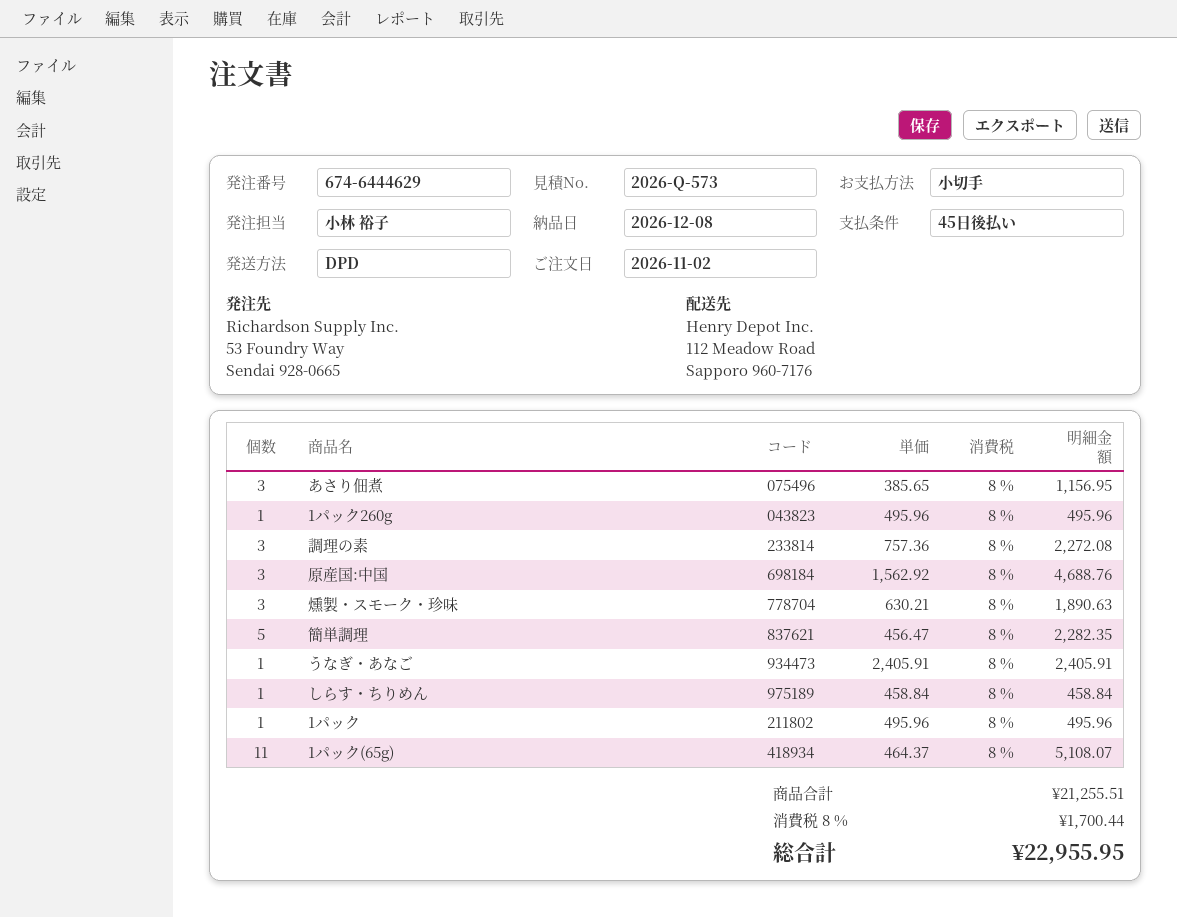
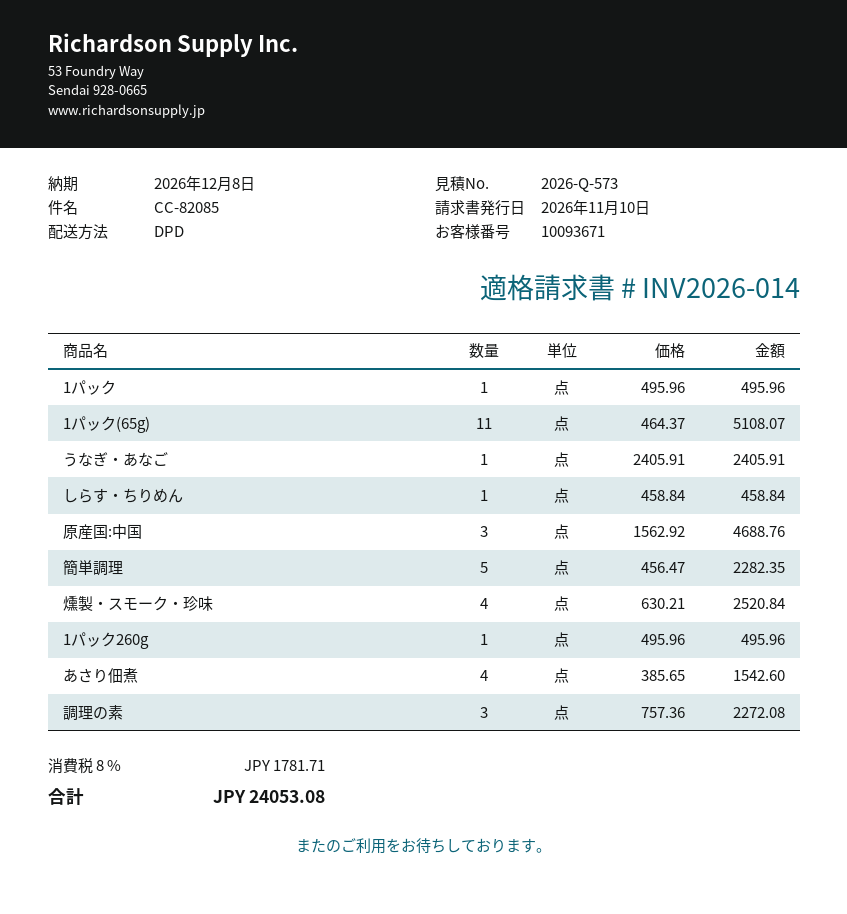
あさり佃煮: 3 x 385.65 = 1156.95 -> 4 x 385.65 = 1542.60
燻製・スモーク・珍味: 3 x 630.21 = 1890.63 -> 4 x 630.21 = 2520.84
tax: 8% = 1700.44 -> 8% = 1781.71
total: 22955.95 -> 24053.08

